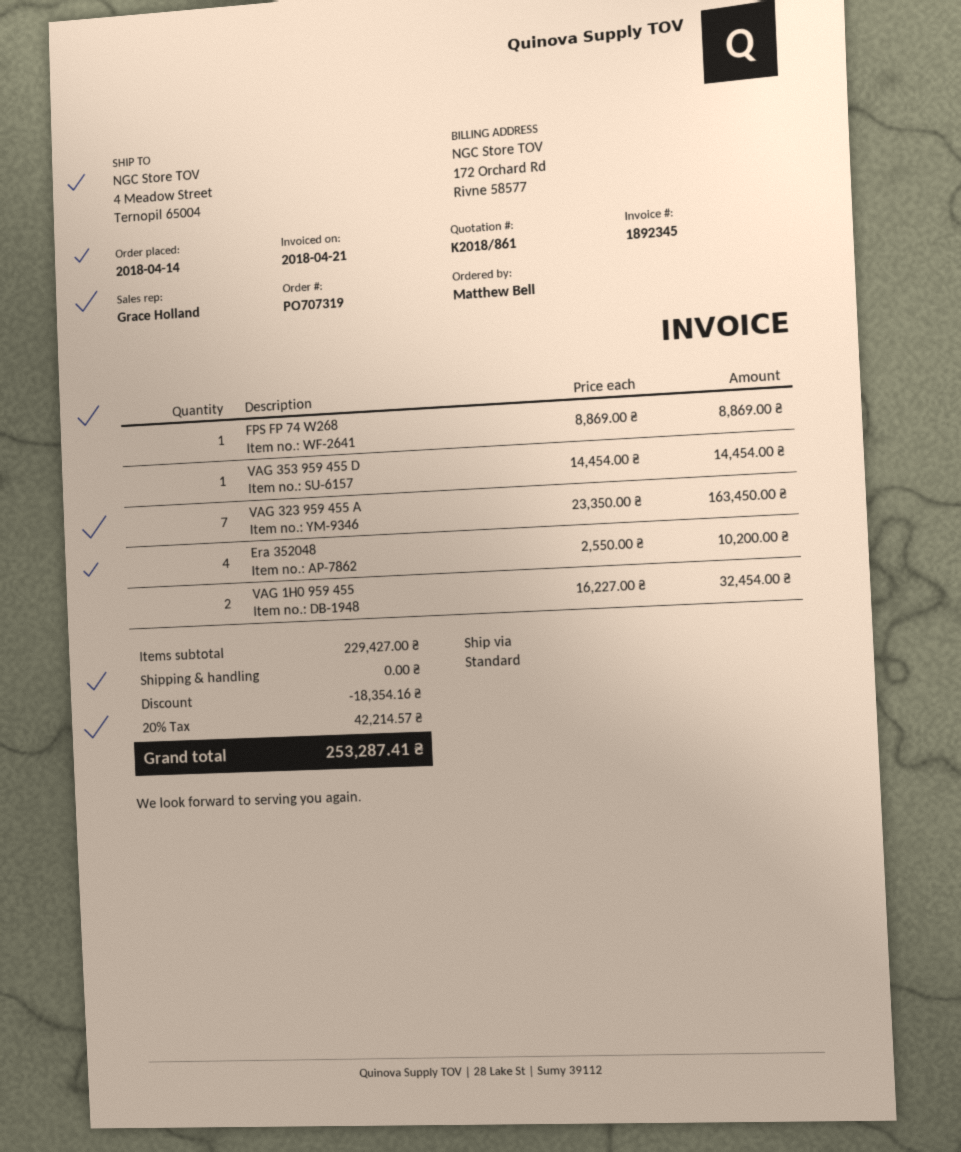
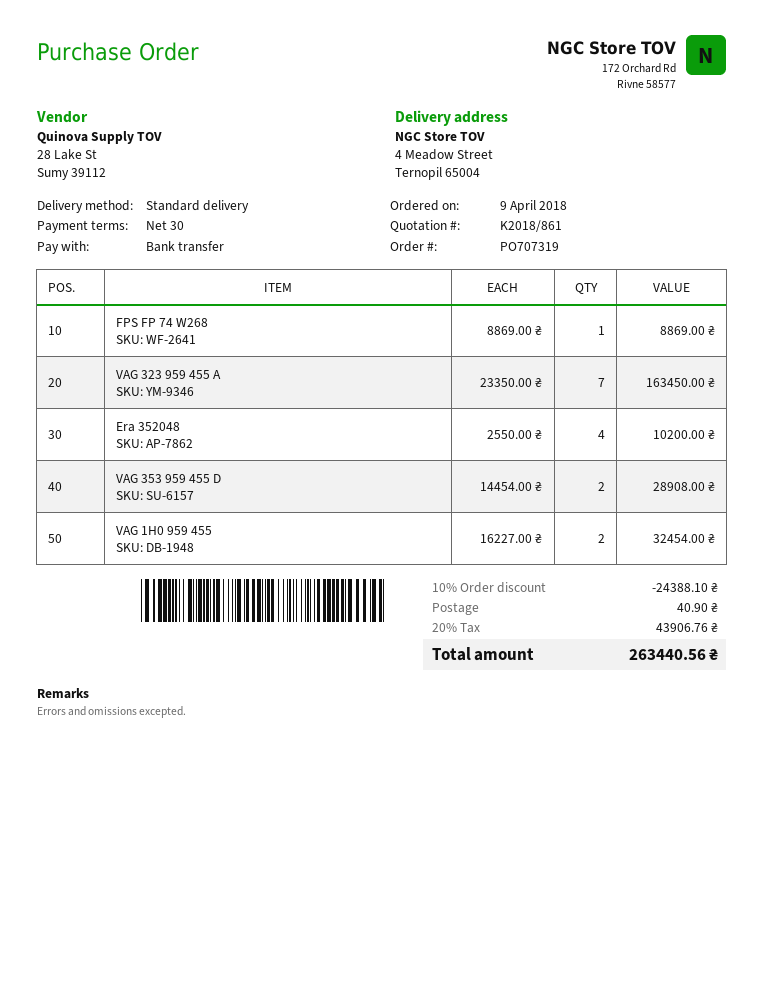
order date: 2018-04-14 -> 2018-04-09
VAG 353 959 455 D: 1 x 14454.00 = 14454.00 -> 2 x 14454.00 = 28908.00
discount: 18354.16 -> 24388.10
shipping: 0.00 -> 40.90
tax: 20% = 42214.57 -> 20% = 43906.76
total: 253287.41 -> 263440.56

